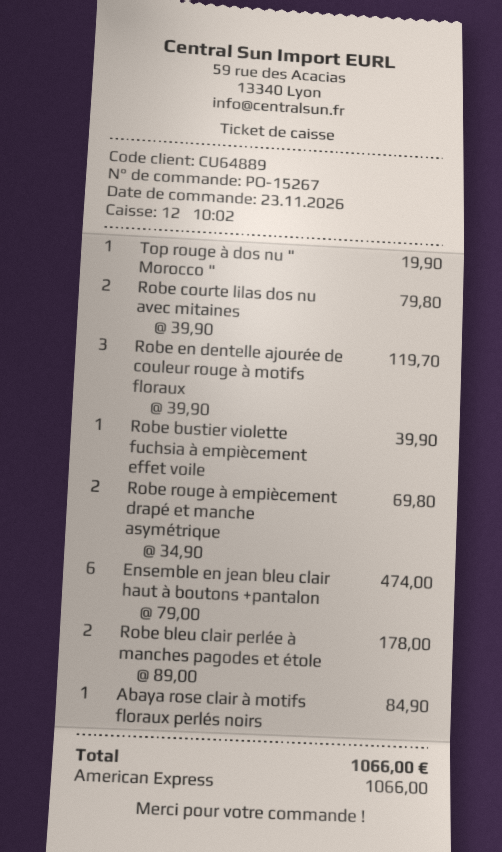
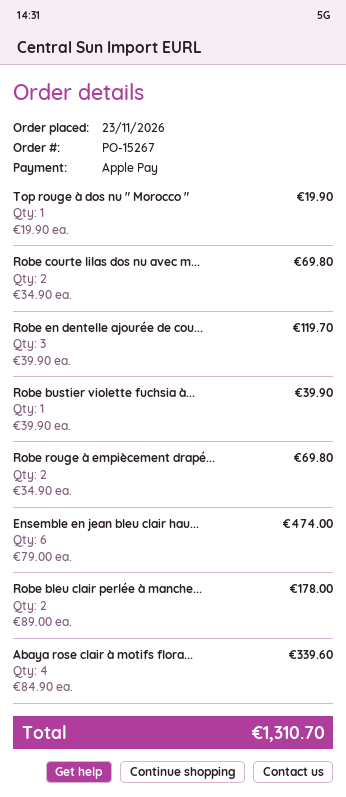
payment method: American Express -> Apple Pay
Robe courte lilas dos nu avec mitaines: 2 x 39.90 = 79.80 -> 2 x 34.90 = 69.80
Abaya rose clair à motifs floraux perlés noirs: 1 x 84.90 = 84.90 -> 4 x 84.90 = 339.60
total: 1066.00 -> 1310.70

